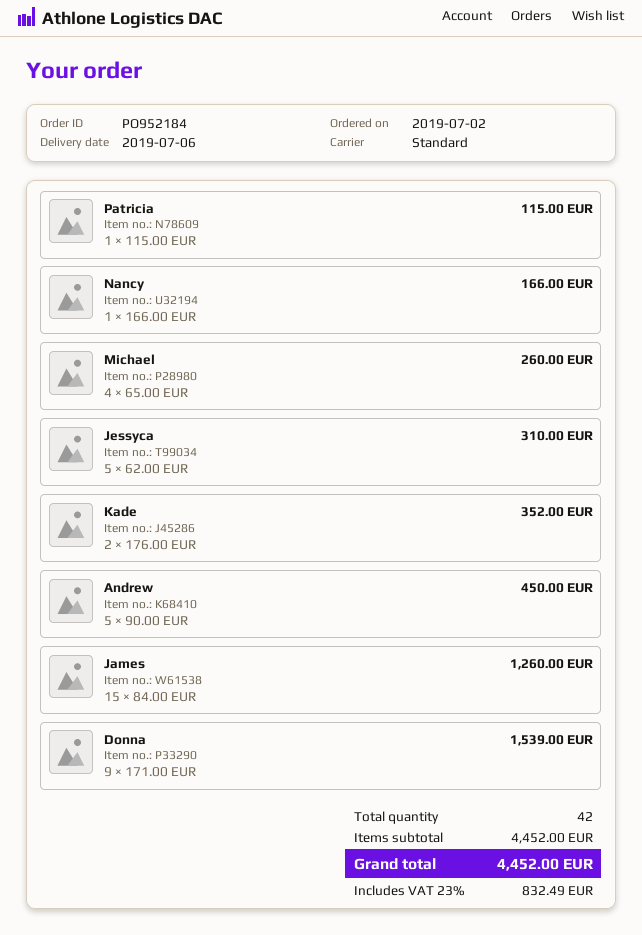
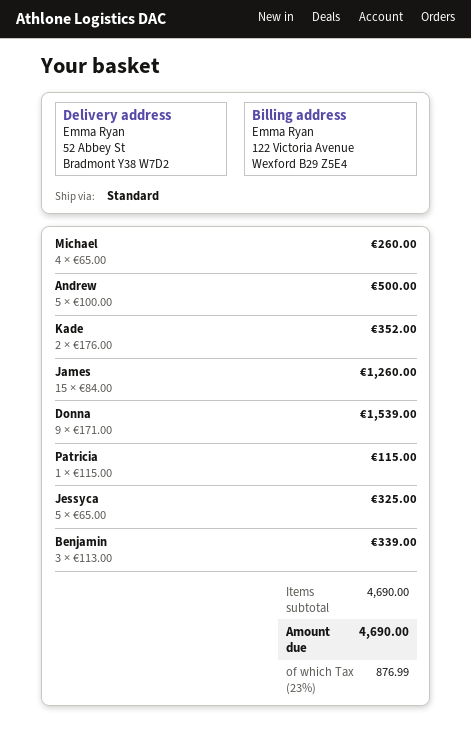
Nancy: 1 x 166.00 = 166.00 -> none
Jessyca: 5 x 62.00 = 310.00 -> 5 x 65.00 = 325.00
Andrew: 5 x 90.00 = 450.00 -> 5 x 100.00 = 500.00
Benjamin: none -> 3 x 113.00 = 339.00
subtotal: 4452.00 -> 4690.00
tax: 23% = 832.49 -> 23% = 876.99
total: 4452.00 -> 4690.00

